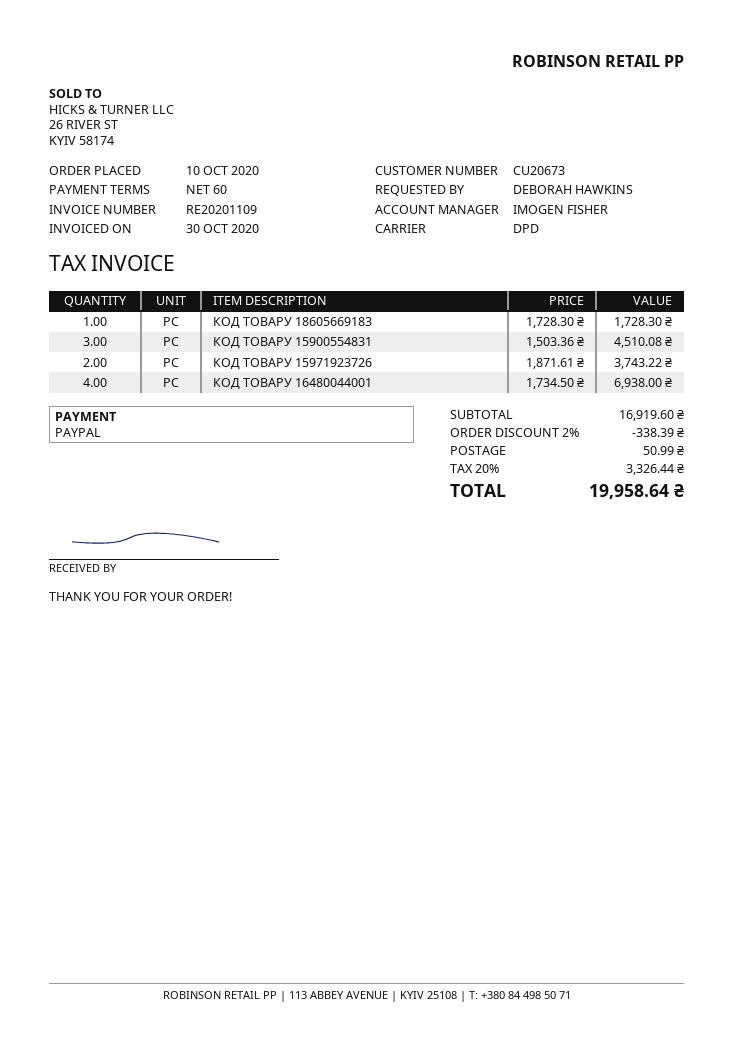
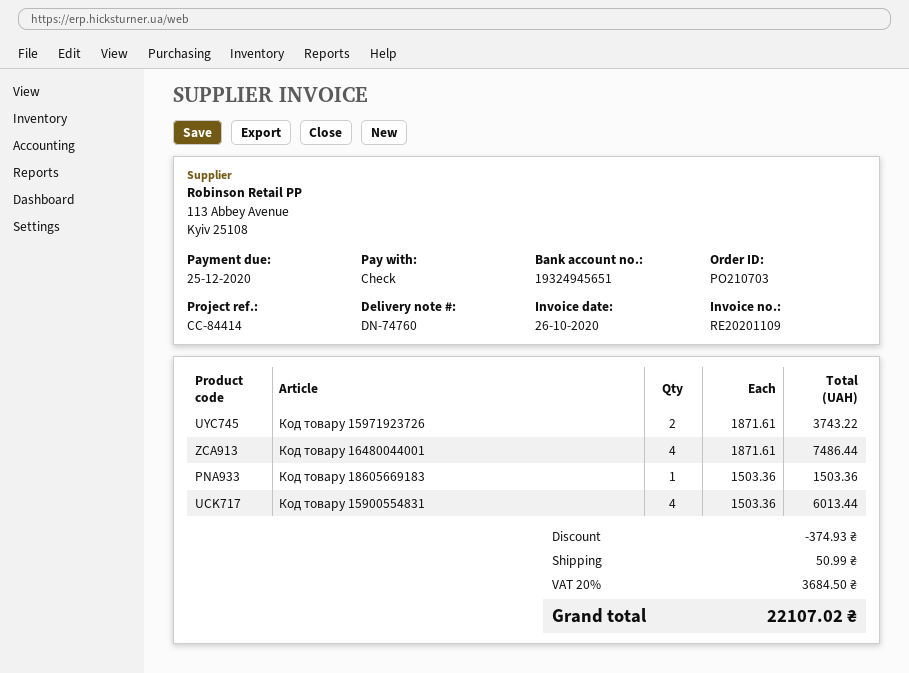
invoice date: 2020-10-30 -> 2020-10-26
payment method: PayPal -> cheque
КОД ТОВАРУ 18605669183: 1 x 1728.30 = 1728.30 -> 1 x 1503.36 = 1503.36
КОД ТОВАРУ 15900554831: 3 x 1503.36 = 4510.08 -> 4 x 1503.36 = 6013.44
КОД ТОВАРУ 16480044001: 4 x 1734.50 = 6938.00 -> 4 x 1871.61 = 7486.44
discount: 338.39 -> 374.93
tax: 20% = 3326.44 -> 20% = 3684.50
total: 19958.64 -> 22107.02

